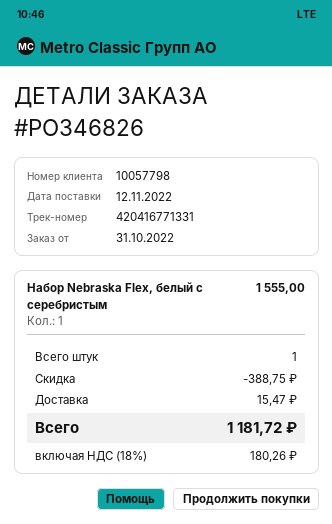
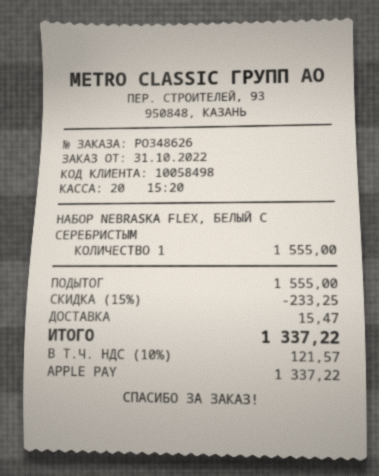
order number: PO346826 -> PO348626
customer number: 10057798 -> 10058498
discount: 388.75 -> 233.25
tax: 18% = 180.26 -> 10% = 121.57
total: 1181.72 -> 1337.22

